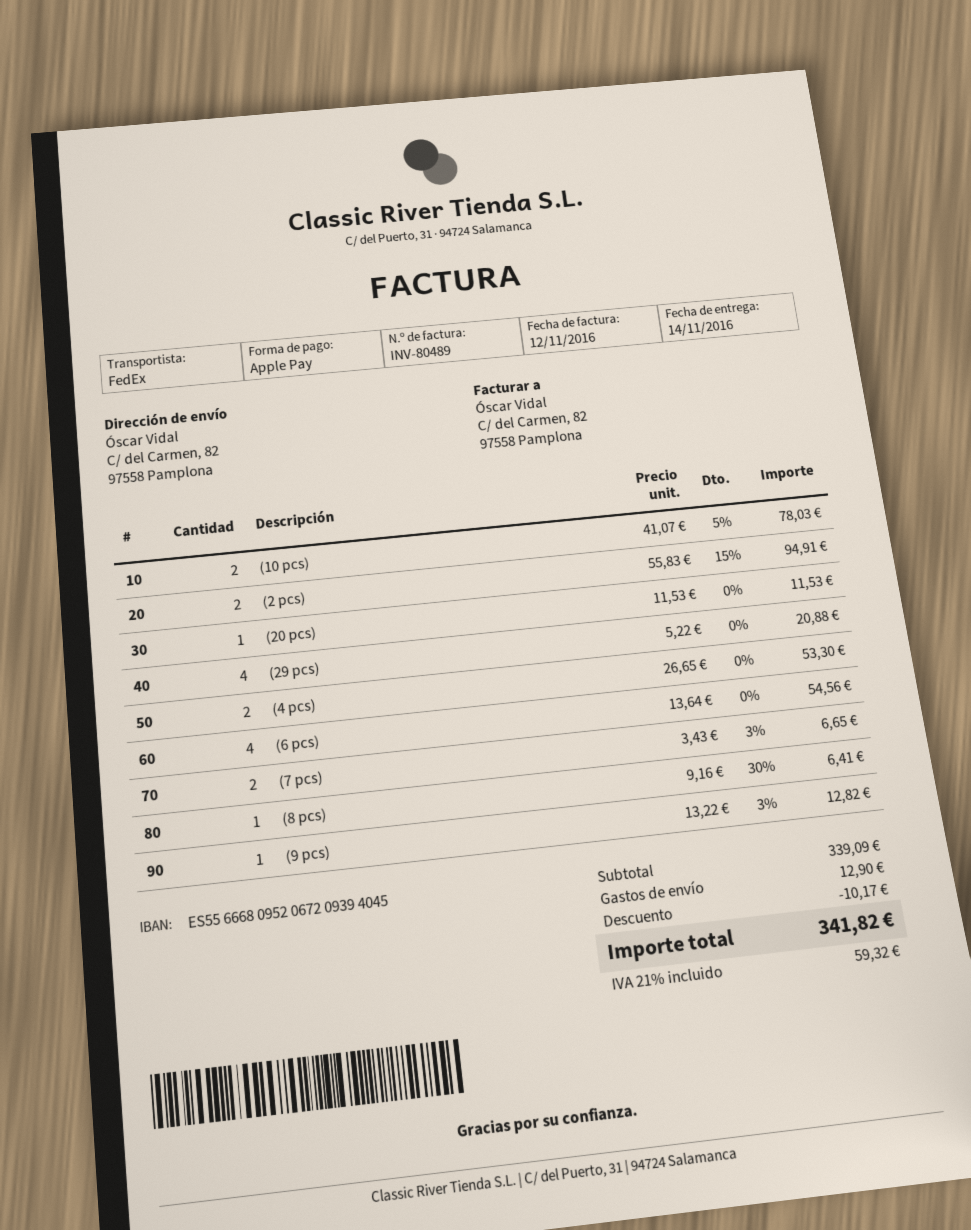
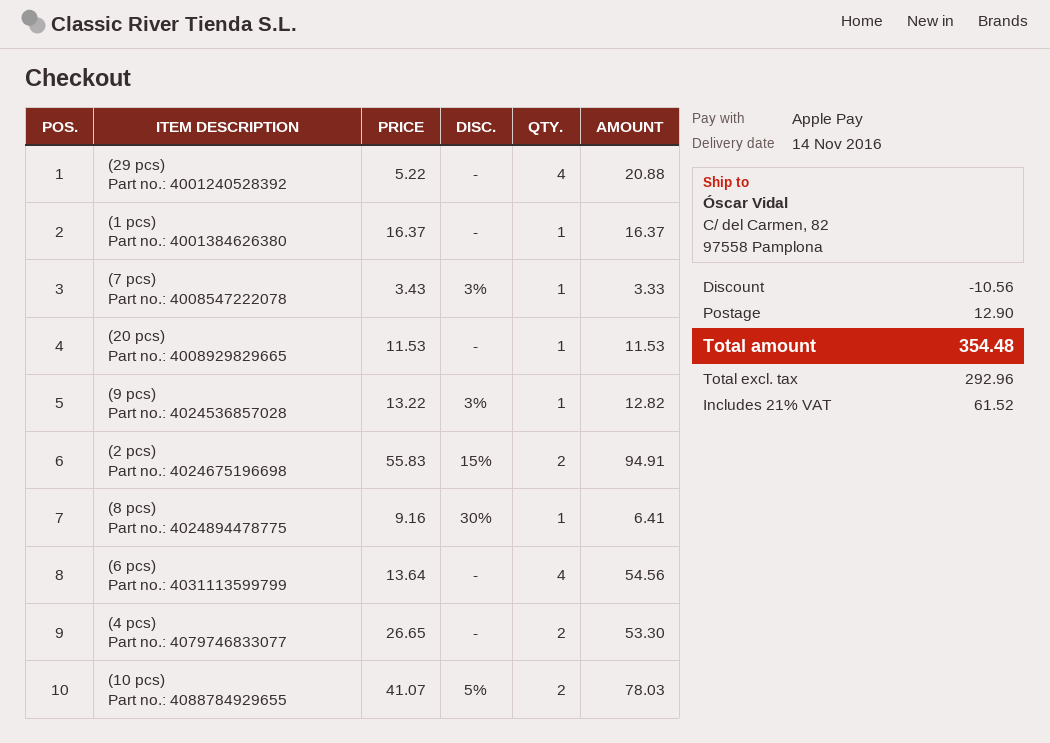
(7 pcs): 2 x 3.43 - 3% = 6.65 -> 1 x 3.43 - 3% = 3.33
(1 pcs): none -> 1 x 16.37 = 16.37
discount: 10.17 -> 10.56
tax: 21% = 59.32 -> 21% = 61.52
total: 341.82 -> 354.48

